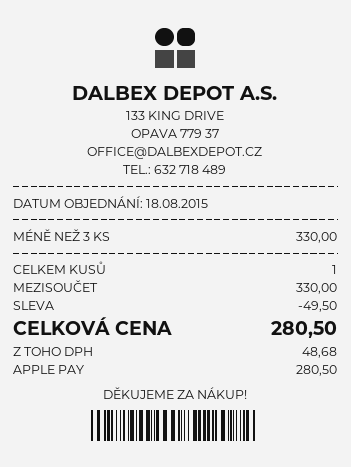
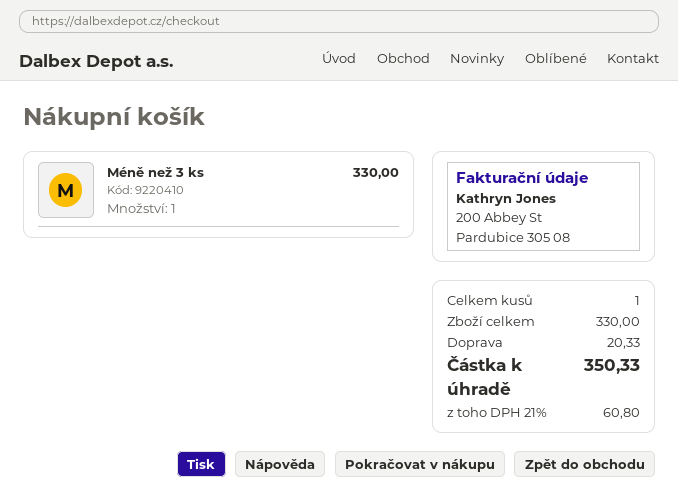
discount: 49.50 -> none
shipping: none -> 20.33
tax: 48.68 -> 60.80
total: 280.50 -> 350.33

